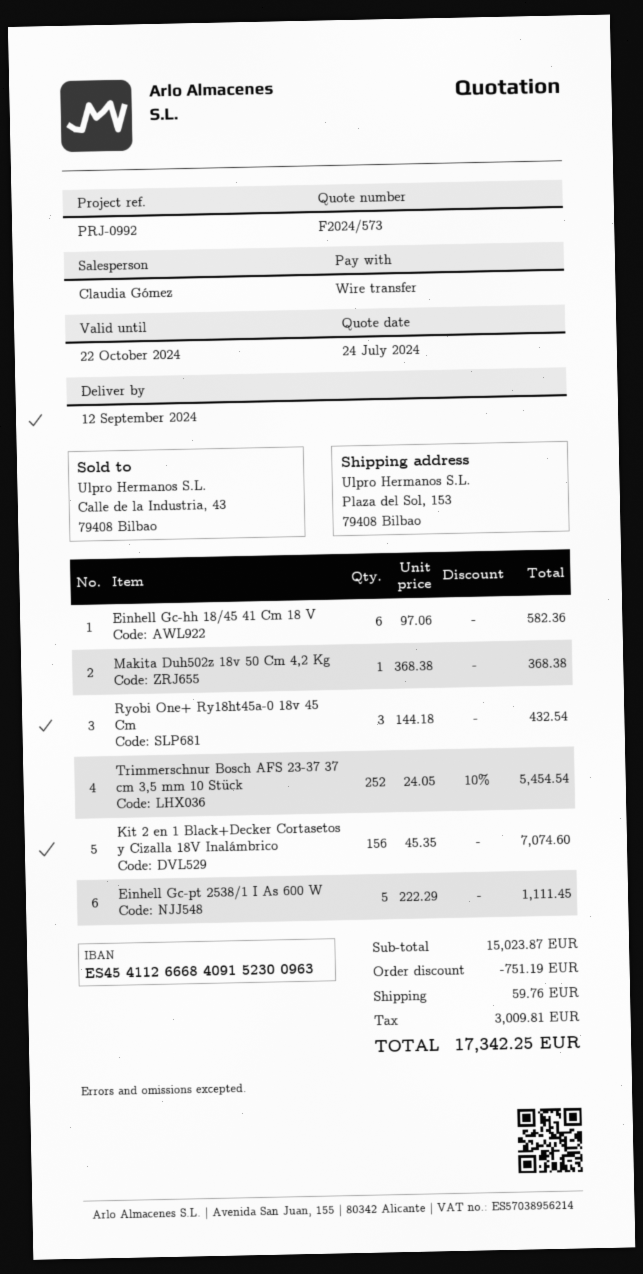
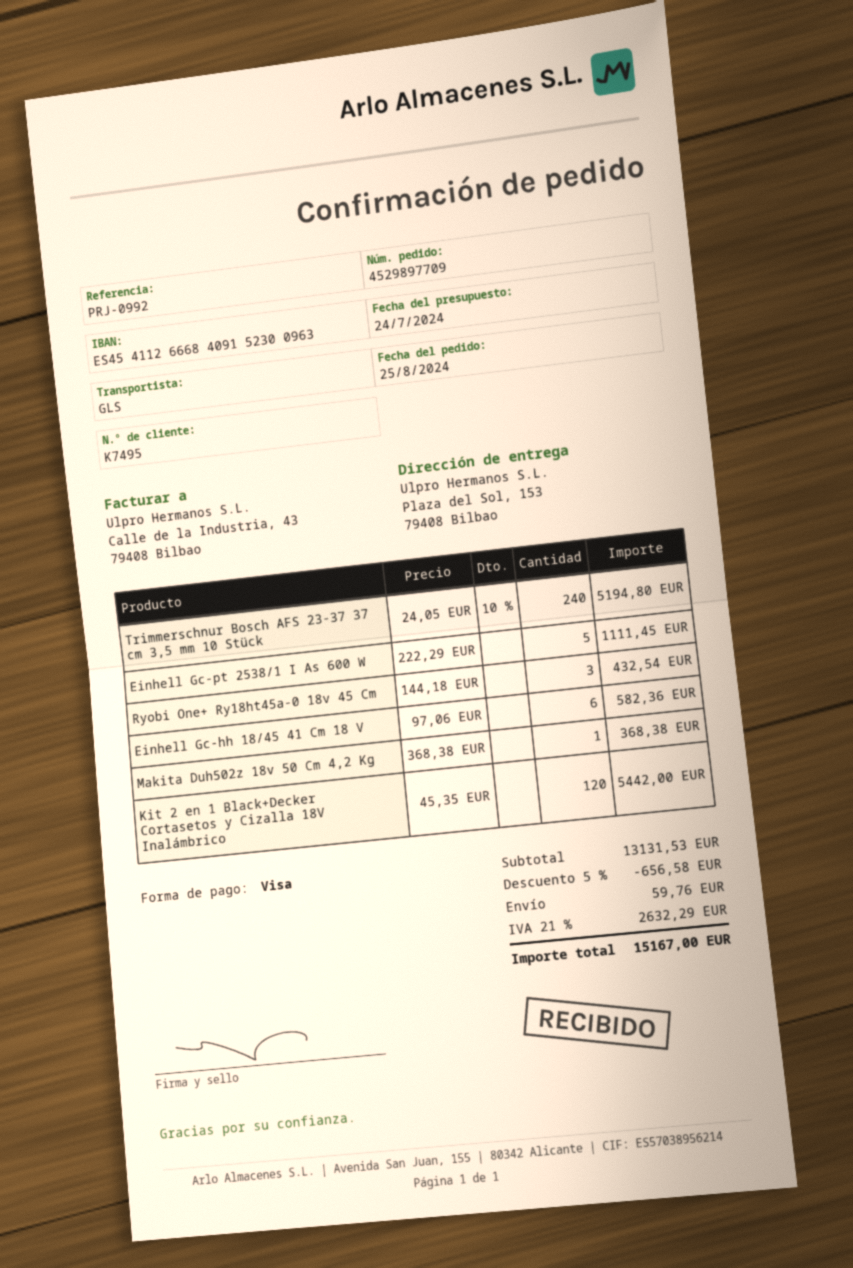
payment method: bank transfer -> Visa
Trimmerschnur Bosch AFS 23-37 37 cm 3,5 mm 10 Stück: 252 x 24.05 - 10% = 5454.54 -> 240 x 24.05 - 10% = 5194.80
Kit 2 en 1 Black+Decker Cortasetos y Cizalla 18V Inalámbrico: 156 x 45.35 = 7074.60 -> 120 x 45.35 = 5442.00
subtotal: 15023.87 -> 13131.53
discount: 751.19 -> 656.58
tax: 3009.81 -> 2632.29
total: 17342.25 -> 15167.00

